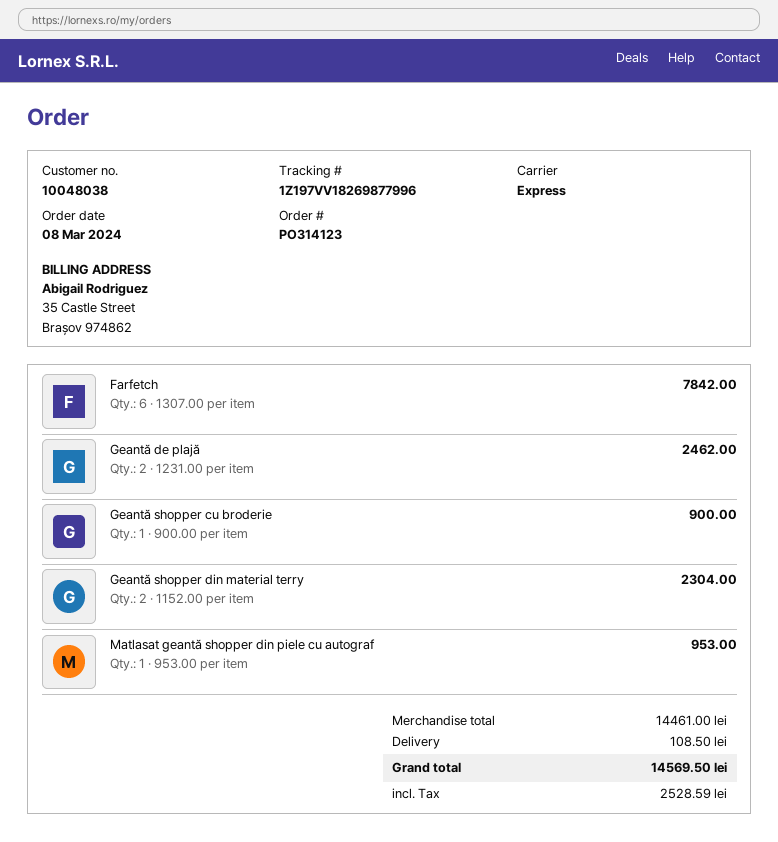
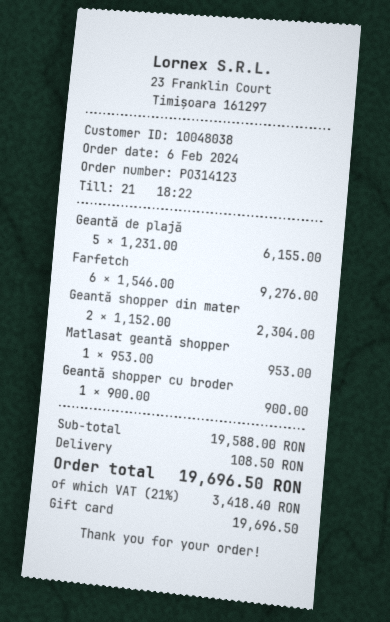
order date: 2024-03-08 -> 2024-02-06
Farfetch: 6 x 1307.00 = 7842.00 -> 6 x 1546.00 = 9276.00
Geantă de plajă: 2 x 1231.00 = 2462.00 -> 5 x 1231.00 = 6155.00
subtotal: 14461.00 -> 19588.00
tax: 2528.59 -> 3418.40
total: 14569.50 -> 19696.50

